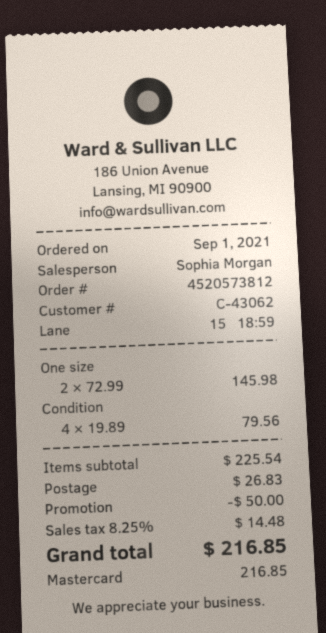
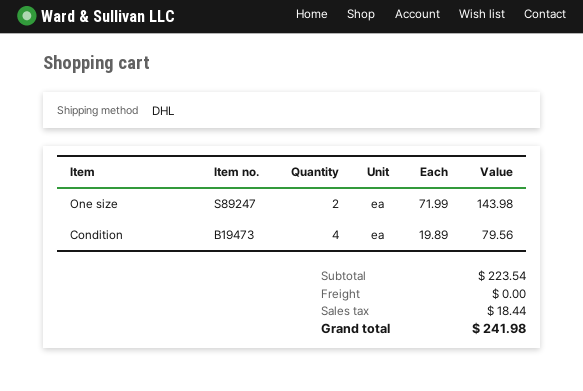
One size: 2 x 72.99 = 145.98 -> 2 x 71.99 = 143.98
subtotal: 225.54 -> 223.54
discount: 50.00 -> none
shipping: 26.83 -> 0.00
tax: 14.48 -> 18.44
total: 216.85 -> 241.98

